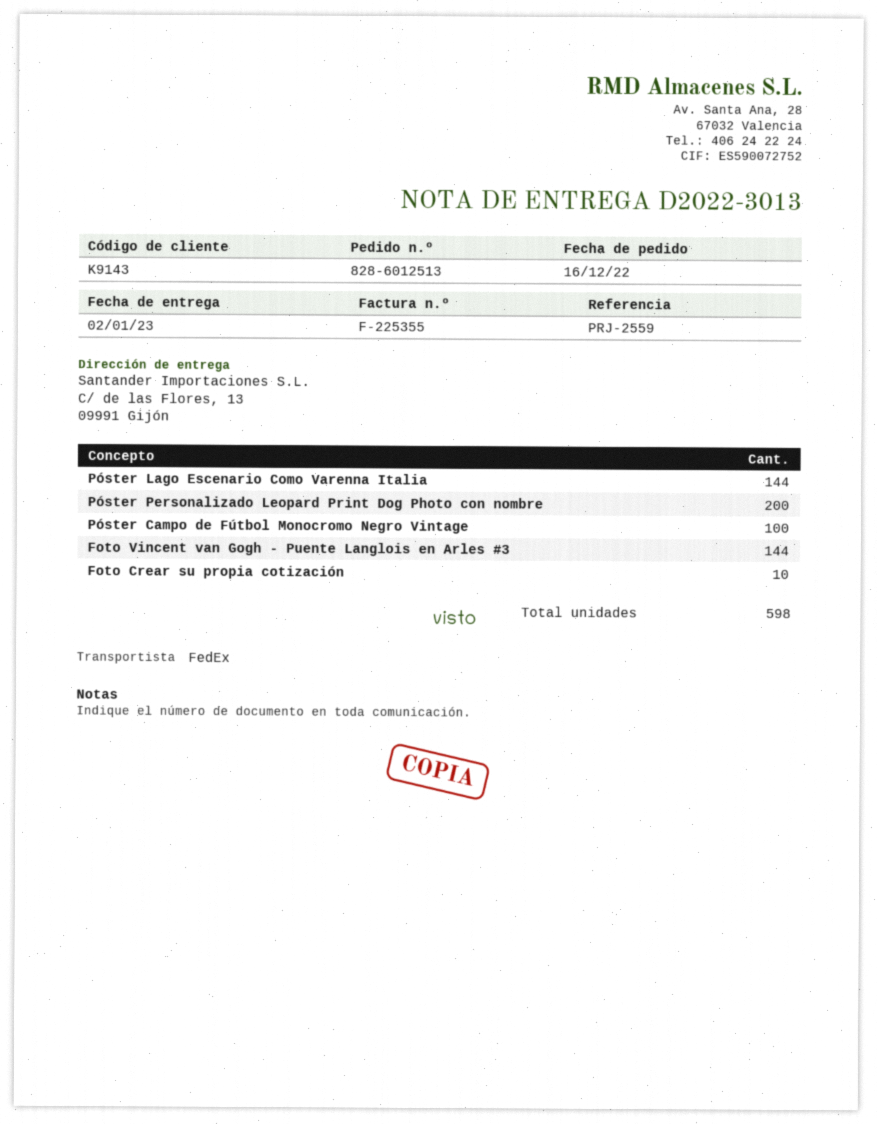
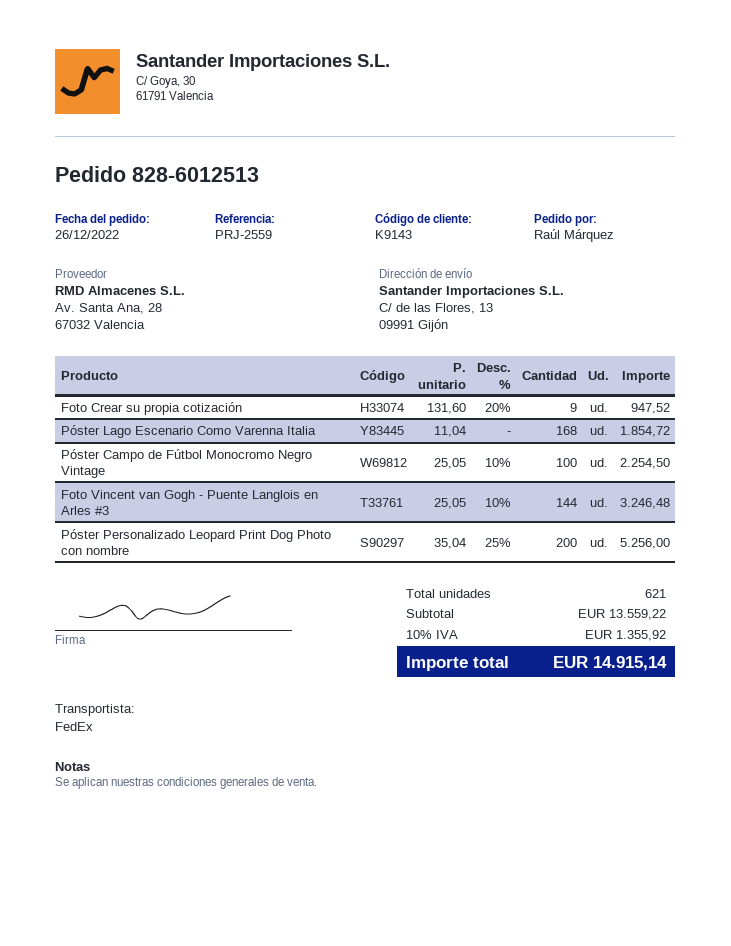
order date: 2022-12-16 -> 2022-12-26
Póster Lago Escenario Como Varenna Italia: 144 -> 168
Foto Crear su propia cotización: 10 -> 9
total quantity: 598 -> 621

